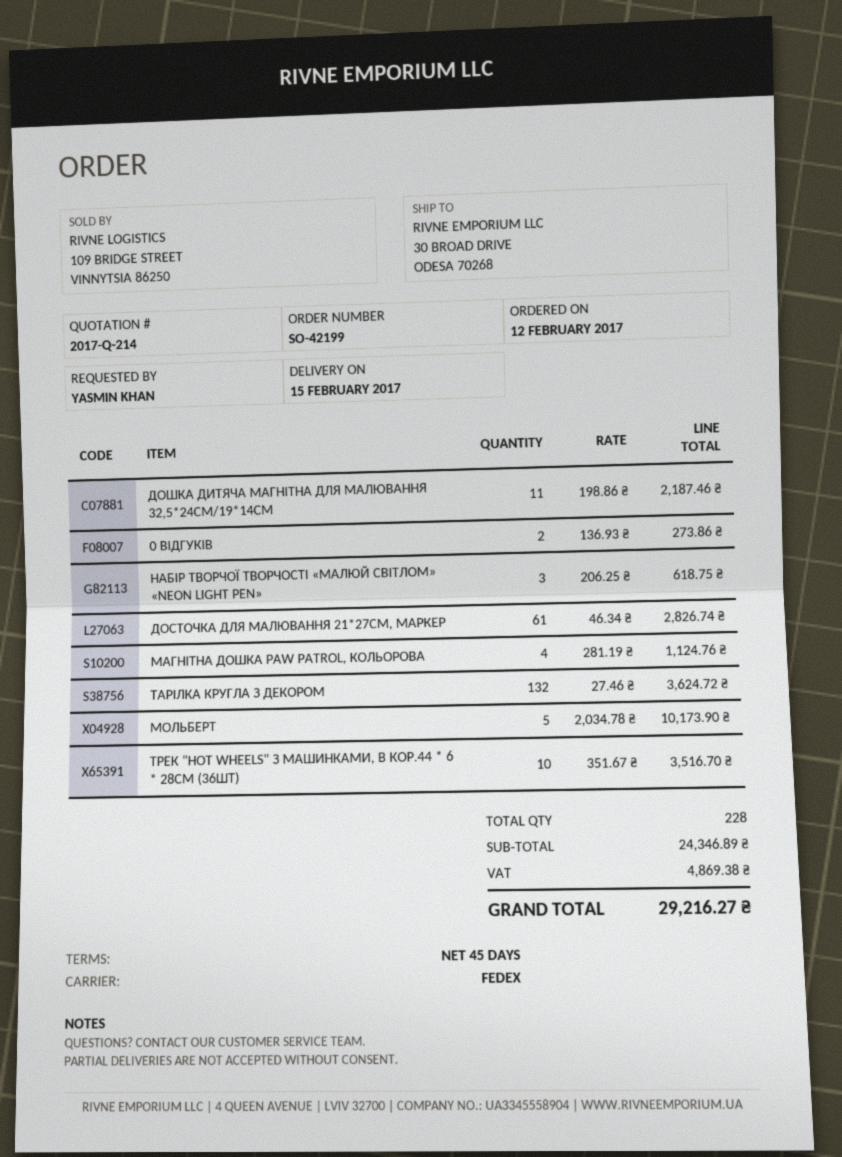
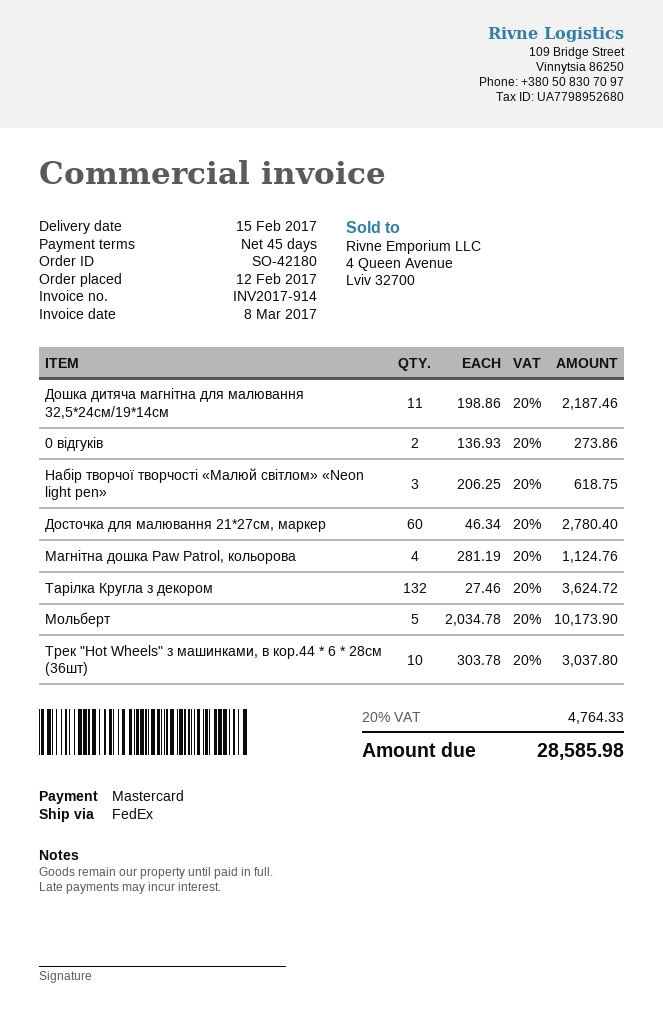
order number: SO-42199 -> SO-42180
ДОСТОЧКА ДЛЯ МАЛЮВАННЯ 21*27СМ, МАРКЕР: 61 x 46.34 = 2826.74 -> 60 x 46.34 = 2780.40
ТРЕК "HOT WHEELS" З МАШИНКАМИ, В КОР.44 * 6 * 28СМ (36ШТ): 10 x 351.67 = 3516.70 -> 10 x 303.78 = 3037.80
tax: 4869.38 -> 4764.33
total: 29216.27 -> 28585.98

